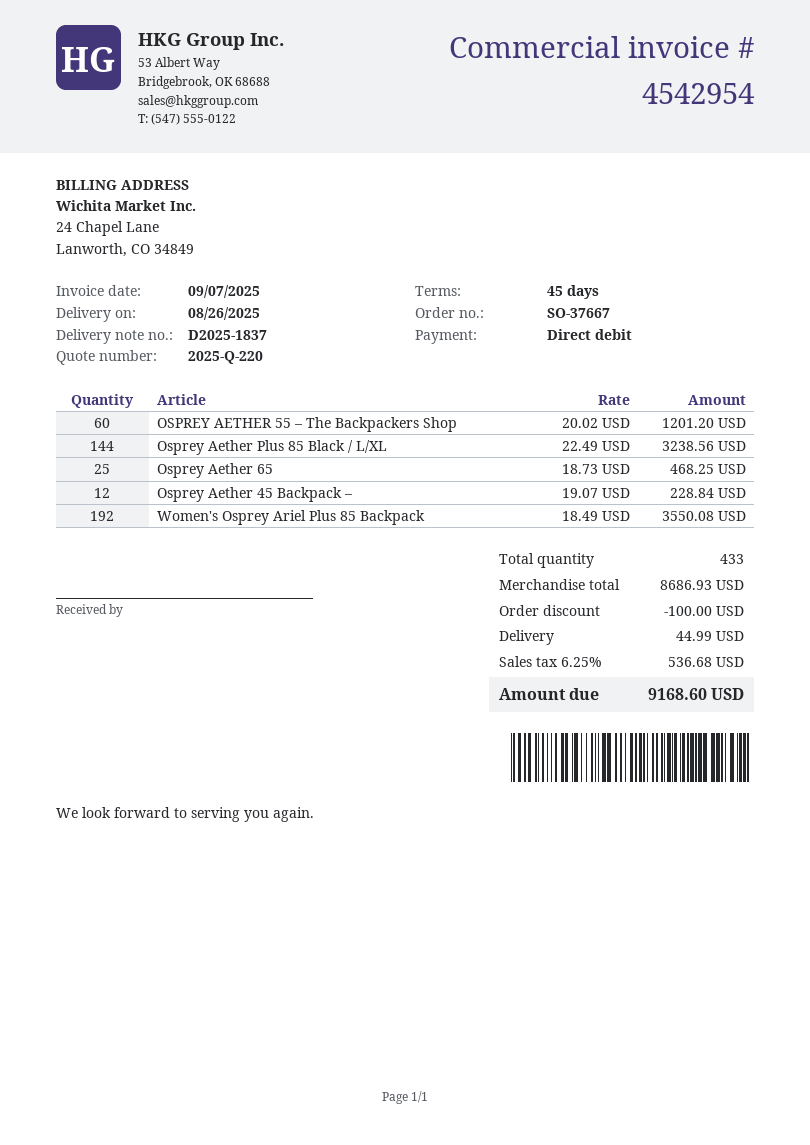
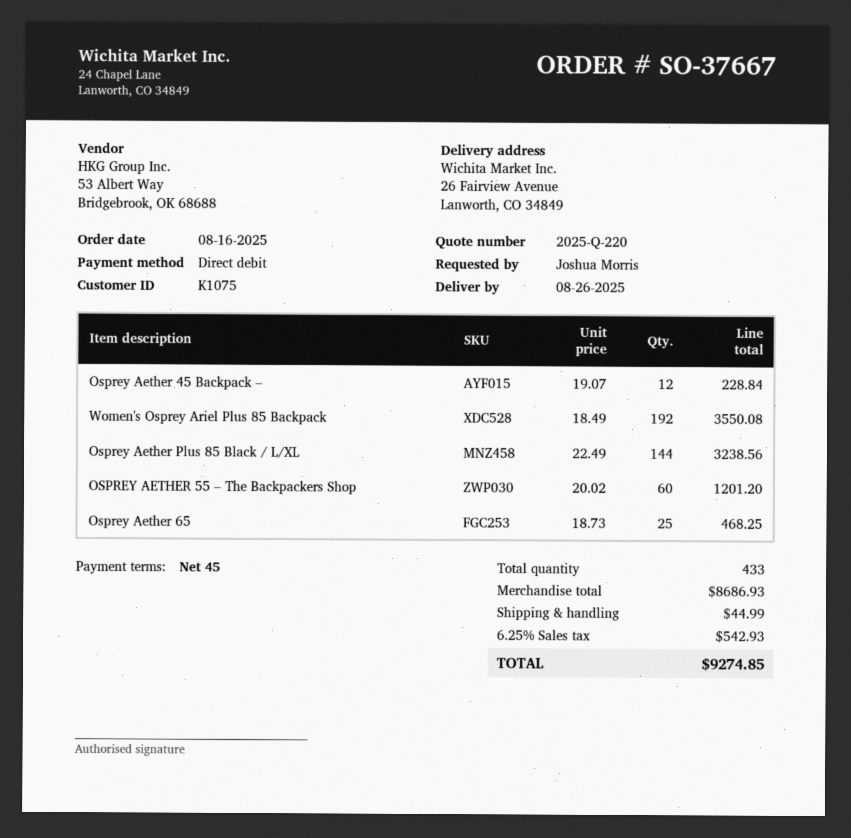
discount: 100.00 -> none
tax: 6.25% = 536.68 -> 6.25% = 542.93
total: 9168.60 -> 9274.85

